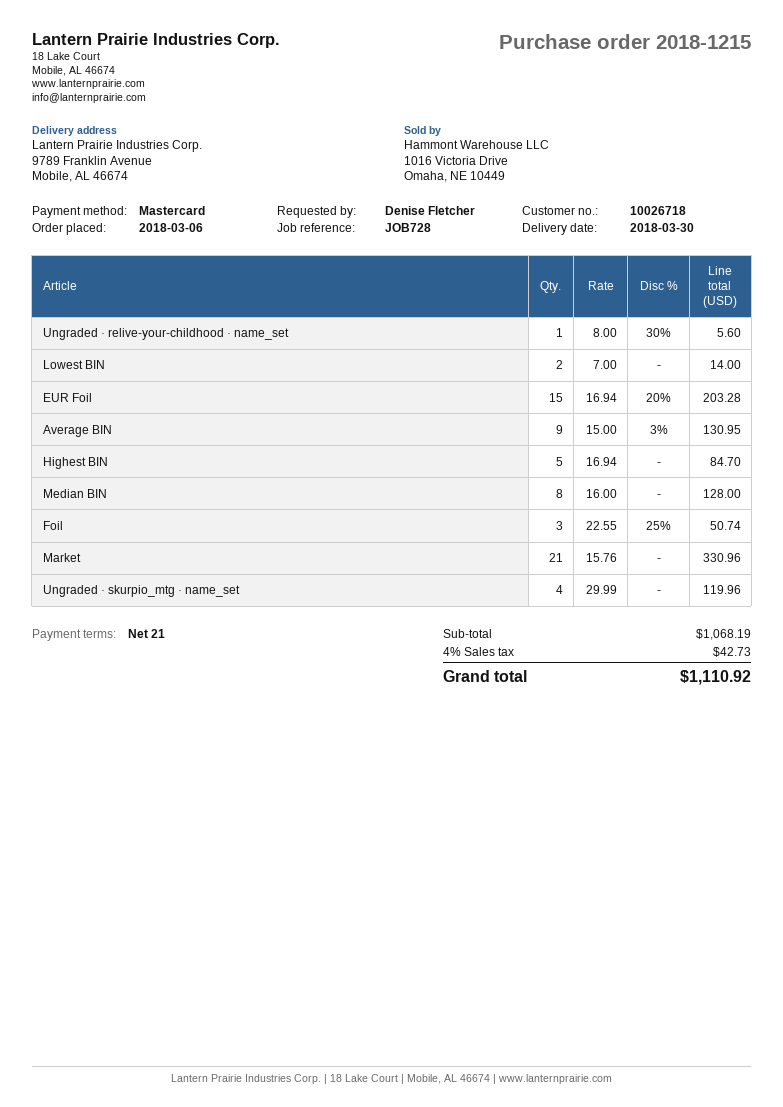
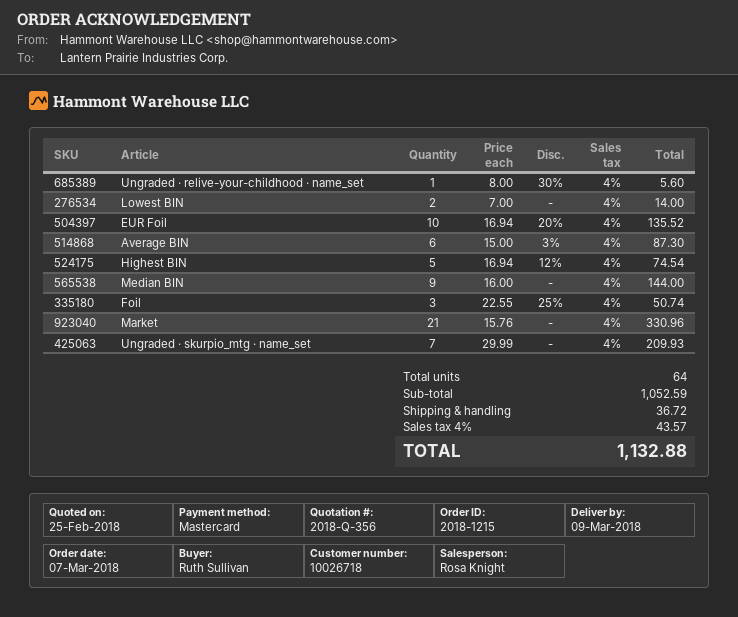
order date: 2018-03-06 -> 2018-03-07
delivery date: 2018-03-30 -> 2018-03-09
ordered by: Denise Fletcher -> Ruth Sullivan
EUR Foil: 15 x 16.94 - 20% = 203.28 -> 10 x 16.94 - 20% = 135.52
Average BIN: 9 x 15.00 - 3% = 130.95 -> 6 x 15.00 - 3% = 87.30
Highest BIN: 5 x 16.94 = 84.70 -> 5 x 16.94 - 12% = 74.54
Median BIN: 8 x 16.00 = 128.00 -> 9 x 16.00 = 144.00
Ungraded · skurpio_mtg · name_set: 4 x 29.99 = 119.96 -> 7 x 29.99 = 209.93
subtotal: 1068.19 -> 1052.59
shipping: none -> 36.72
tax: 4% = 42.73 -> 4% = 43.57
total: 1110.92 -> 1132.88

